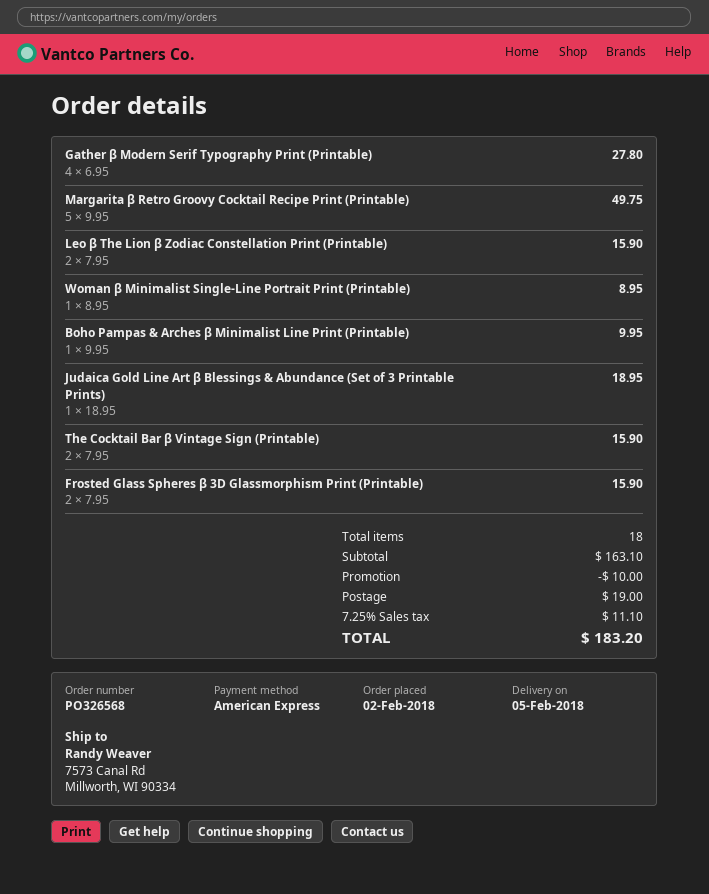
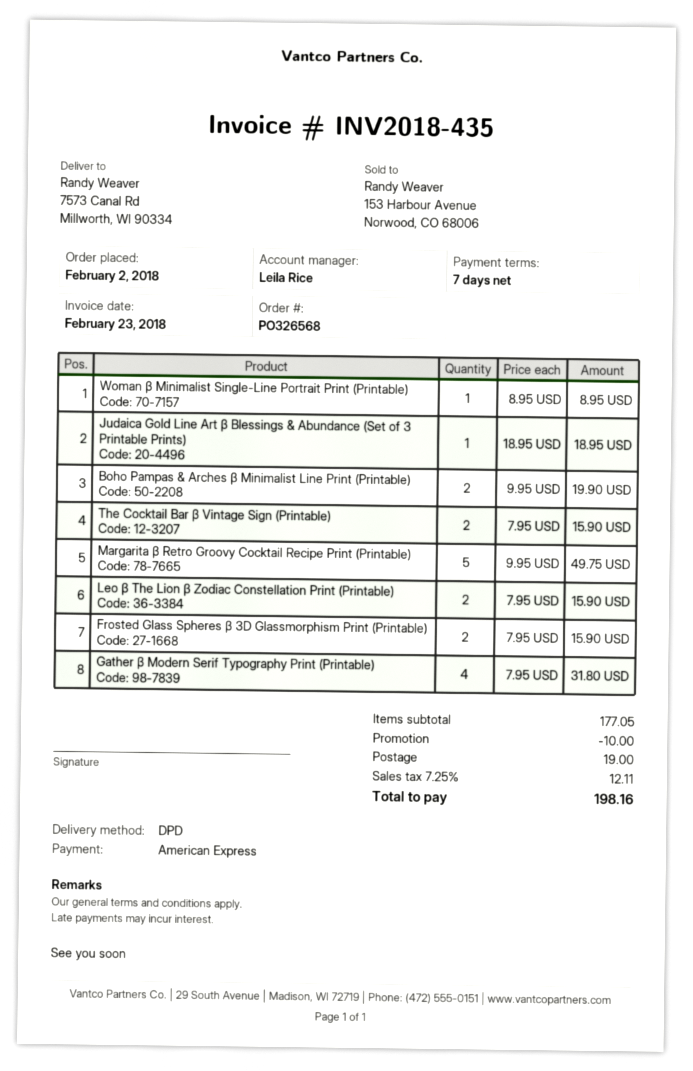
Gather β Modern Serif Typography Print (Printable): 4 x 6.95 = 27.80 -> 4 x 7.95 = 31.80
Boho Pampas & Arches β Minimalist Line Print (Printable): 1 x 9.95 = 9.95 -> 2 x 9.95 = 19.90
subtotal: 163.10 -> 177.05
tax: 7.25% = 11.10 -> 7.25% = 12.11
total: 183.20 -> 198.16

